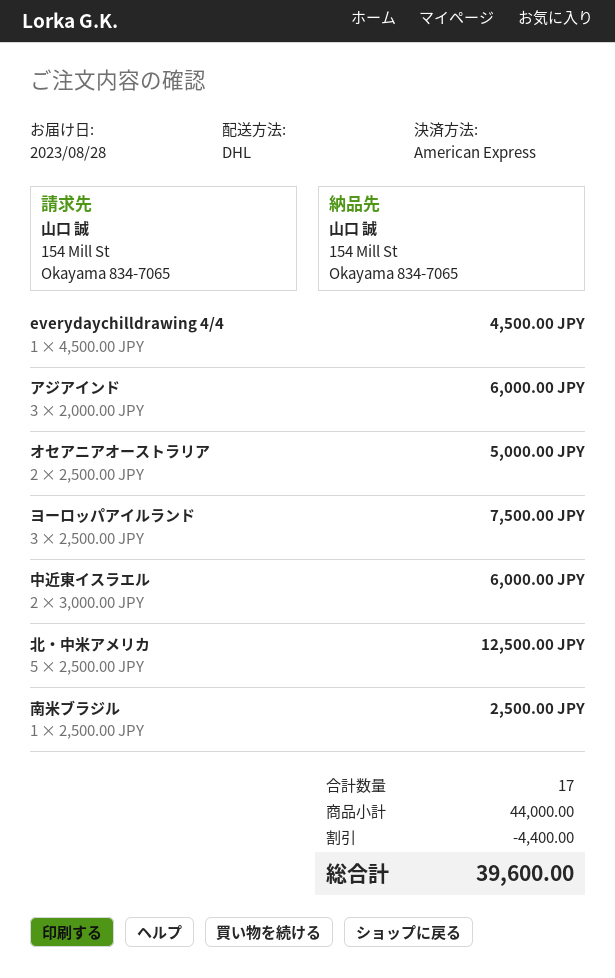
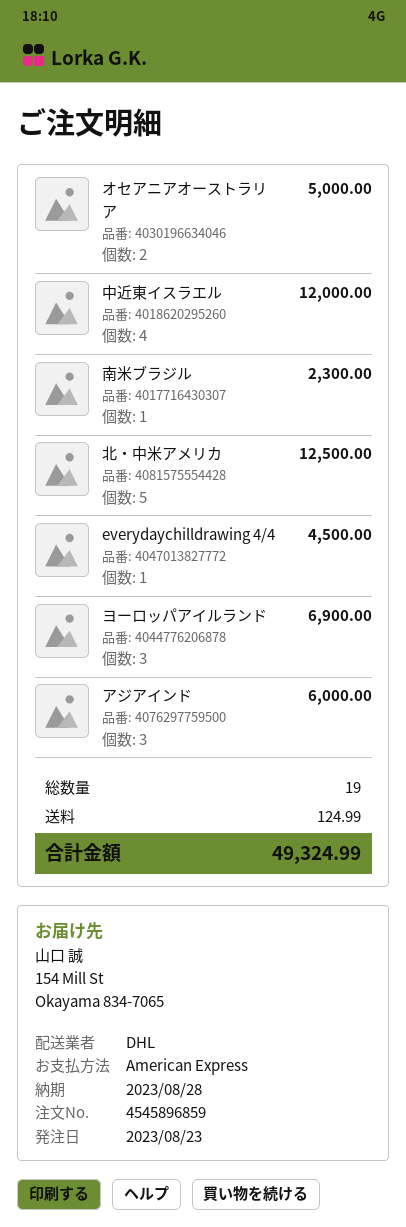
ヨーロッパアイルランド: 3 for 7500.00 -> 3 for 6900.00
中近東イスラエル: 2 for 6000.00 -> 4 for 12000.00
南米ブラジル: 1 for 2500.00 -> 1 for 2300.00
total quantity: 17 -> 19
discount: 4400.00 -> none
shipping: none -> 124.99
total: 39600.00 -> 49324.99

